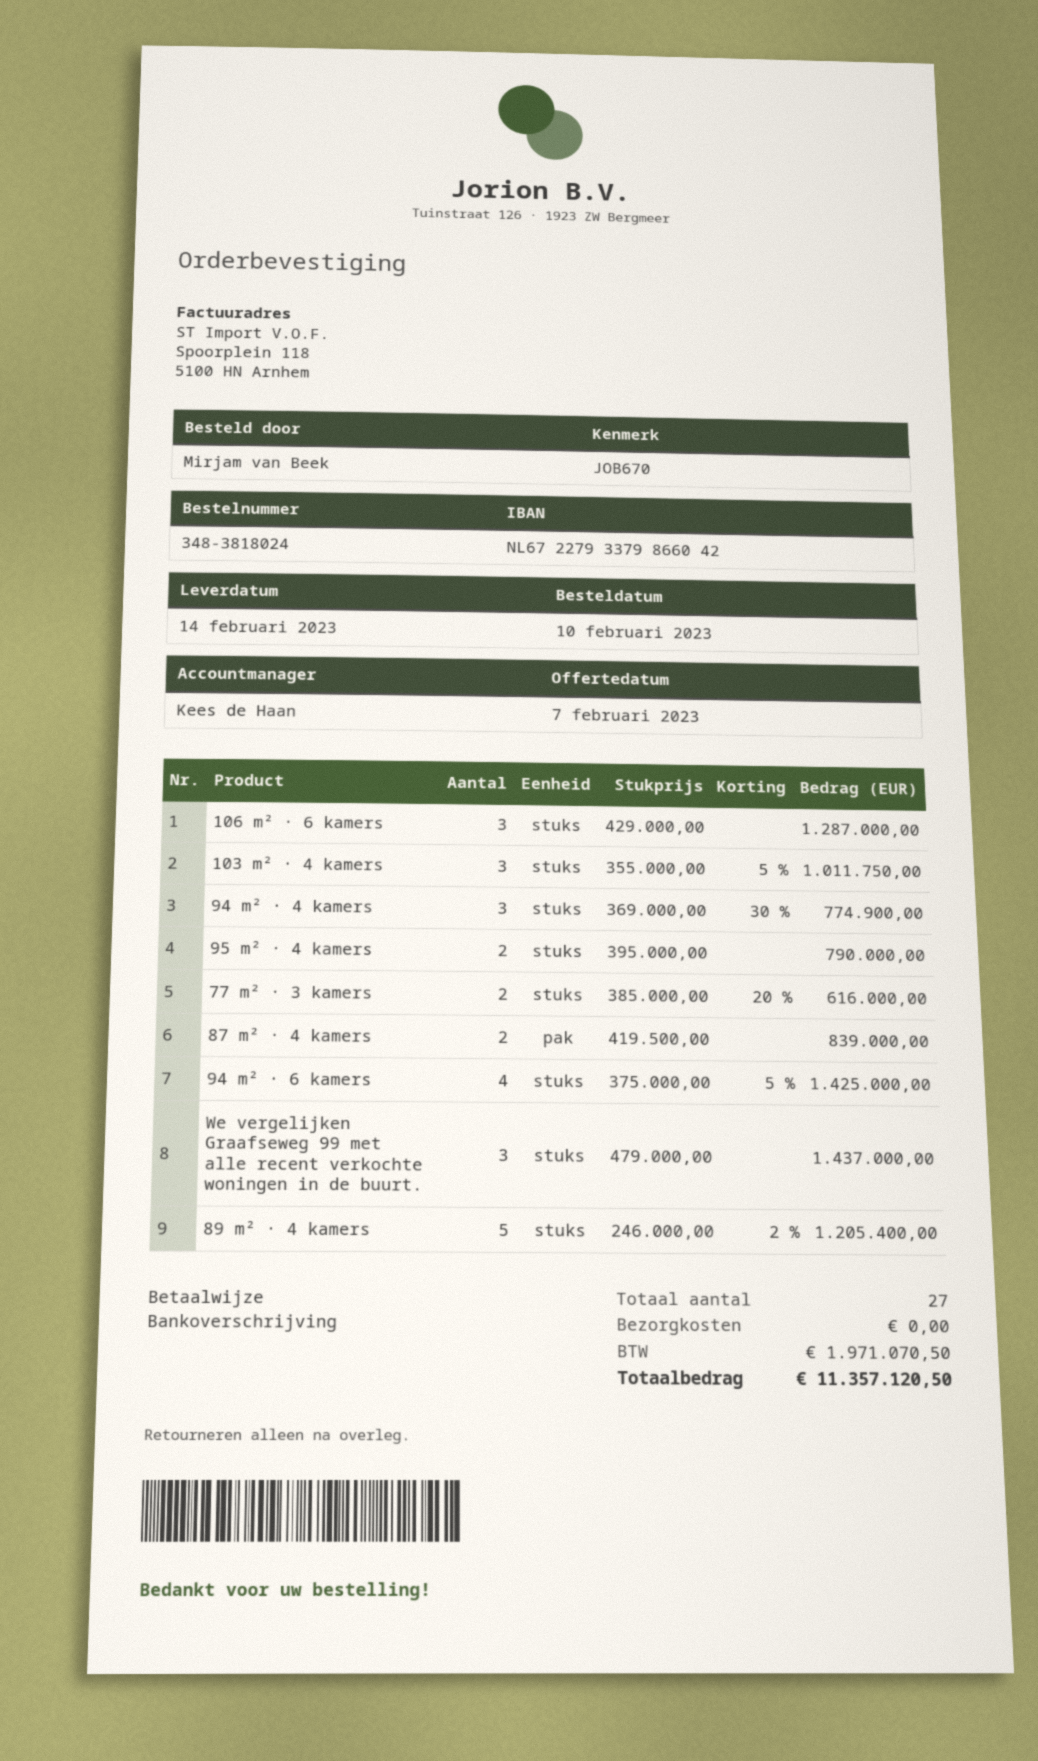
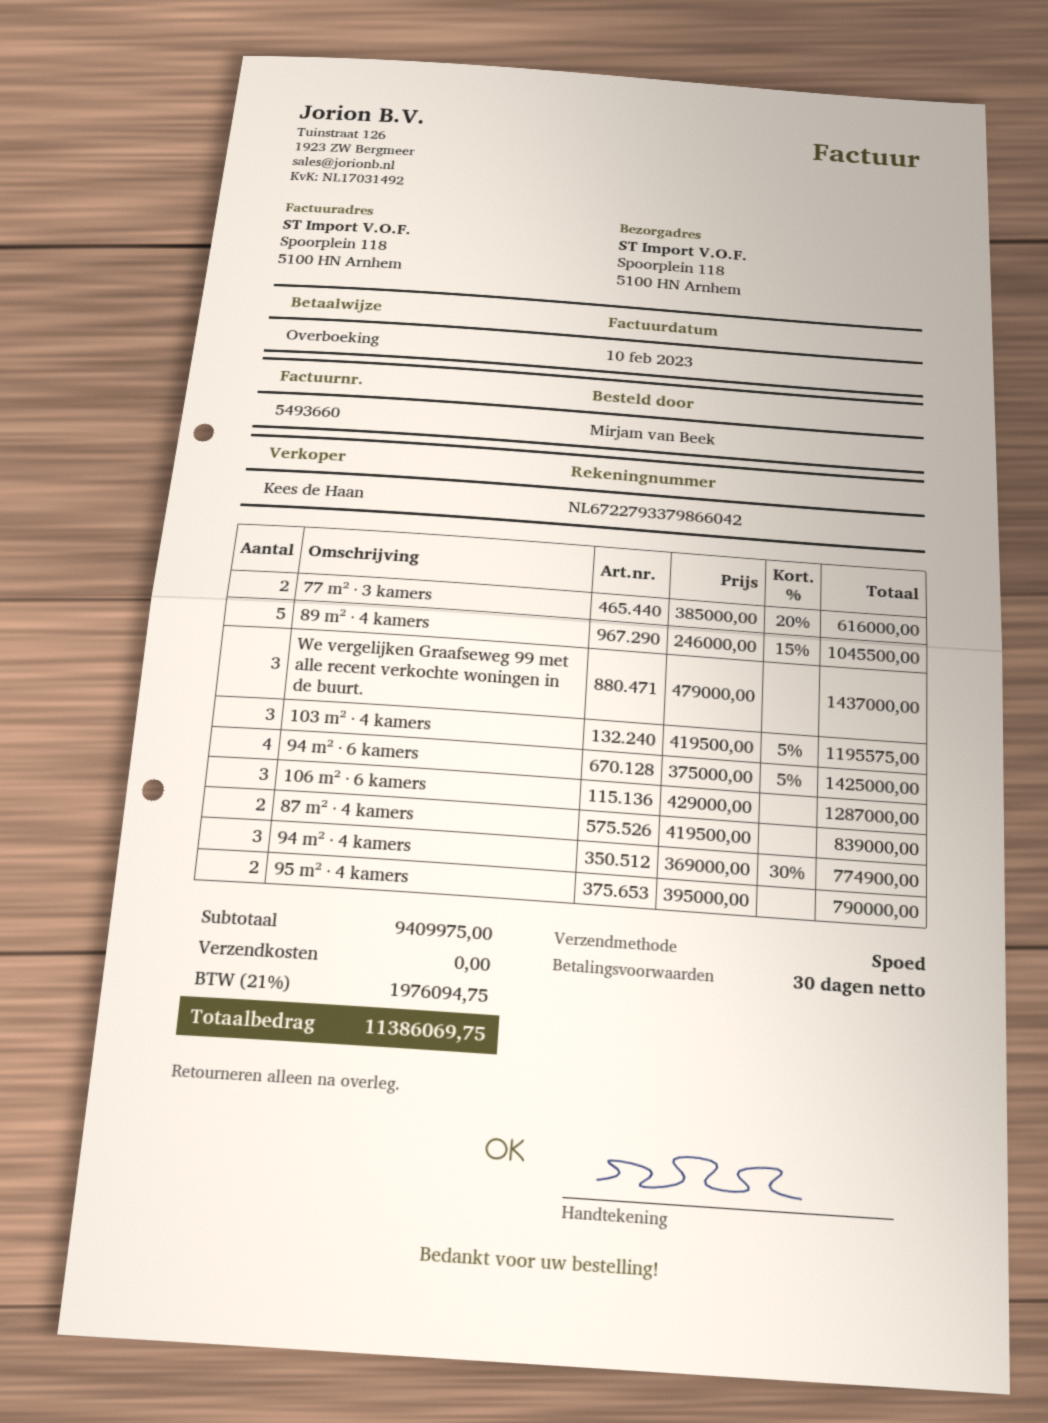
103 m² · 4 kamers: 3 x 355000.00 - 5% = 1011750.00 -> 3 x 419500.00 - 5% = 1195575.00
89 m² · 4 kamers: 5 x 246000.00 - 2% = 1205400.00 -> 5 x 246000.00 - 15% = 1045500.00
tax: 1971070.50 -> 1976094.75
total: 11357120.50 -> 11386069.75

